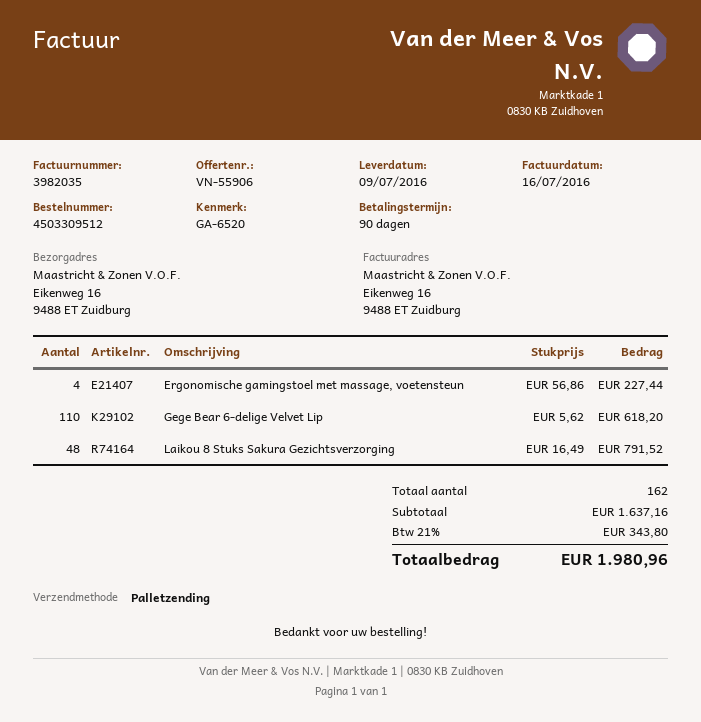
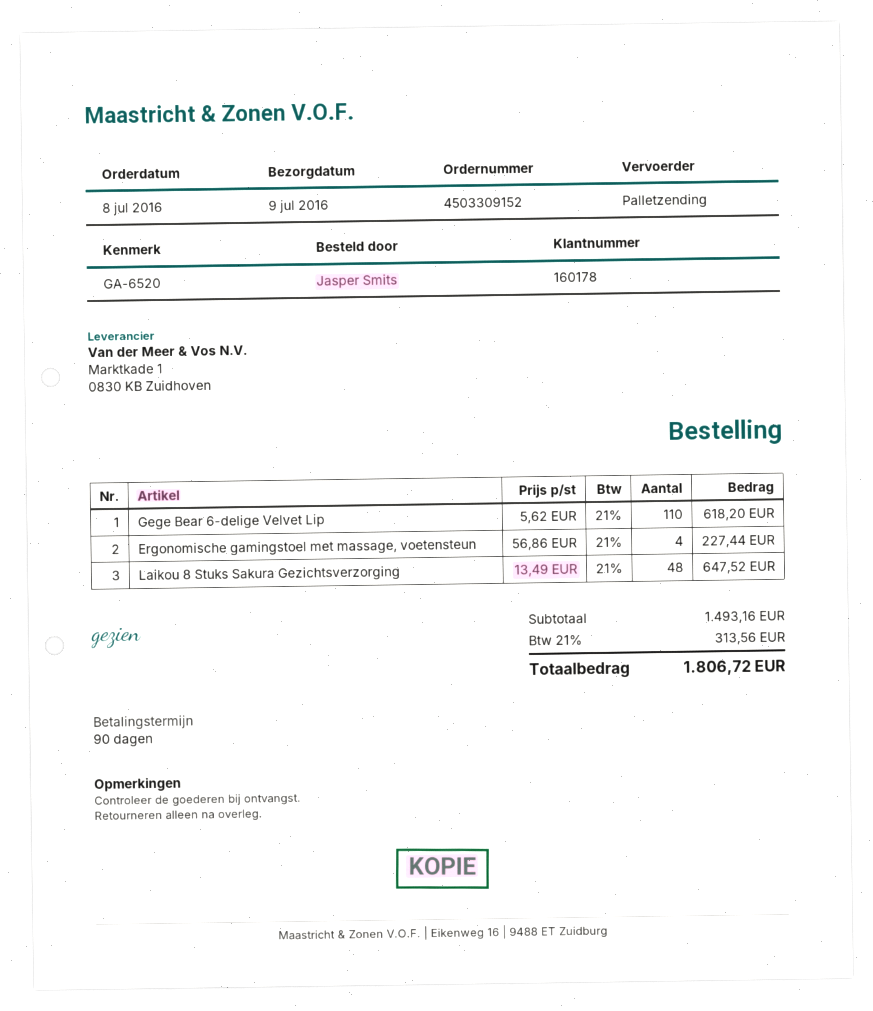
order number: 4503309512 -> 4503309152
Laikou 8 Stuks Sakura Gezichtsverzorging: 48 x 16.49 = 791.52 -> 48 x 13.49 = 647.52
subtotal: 1637.16 -> 1493.16
tax: 21% = 343.80 -> 21% = 313.56
total: 1980.96 -> 1806.72

